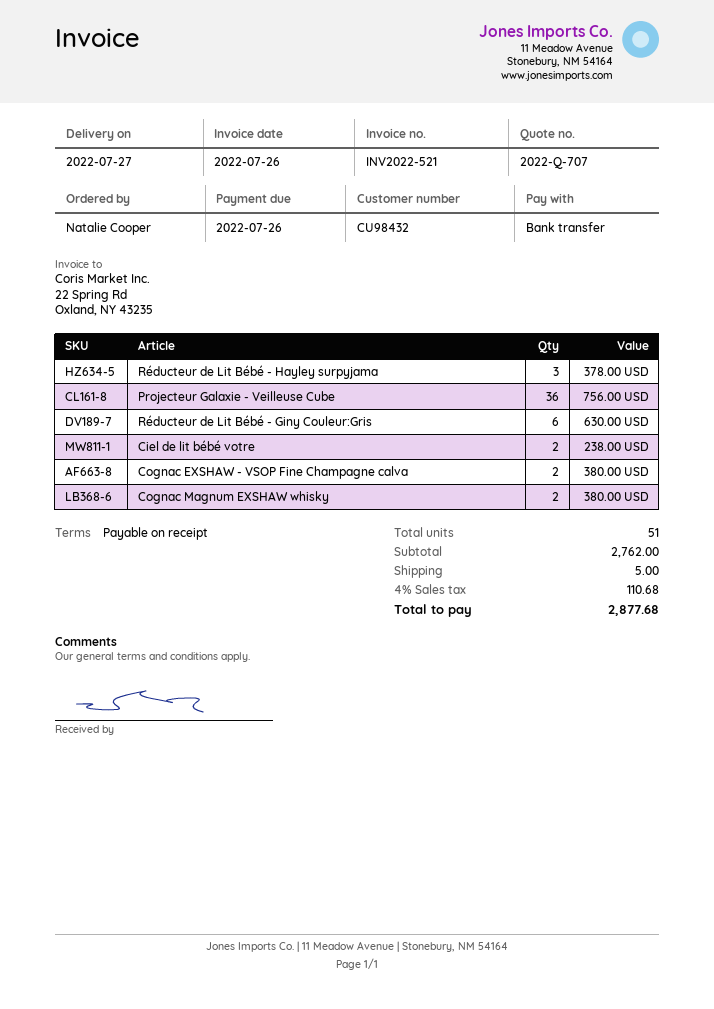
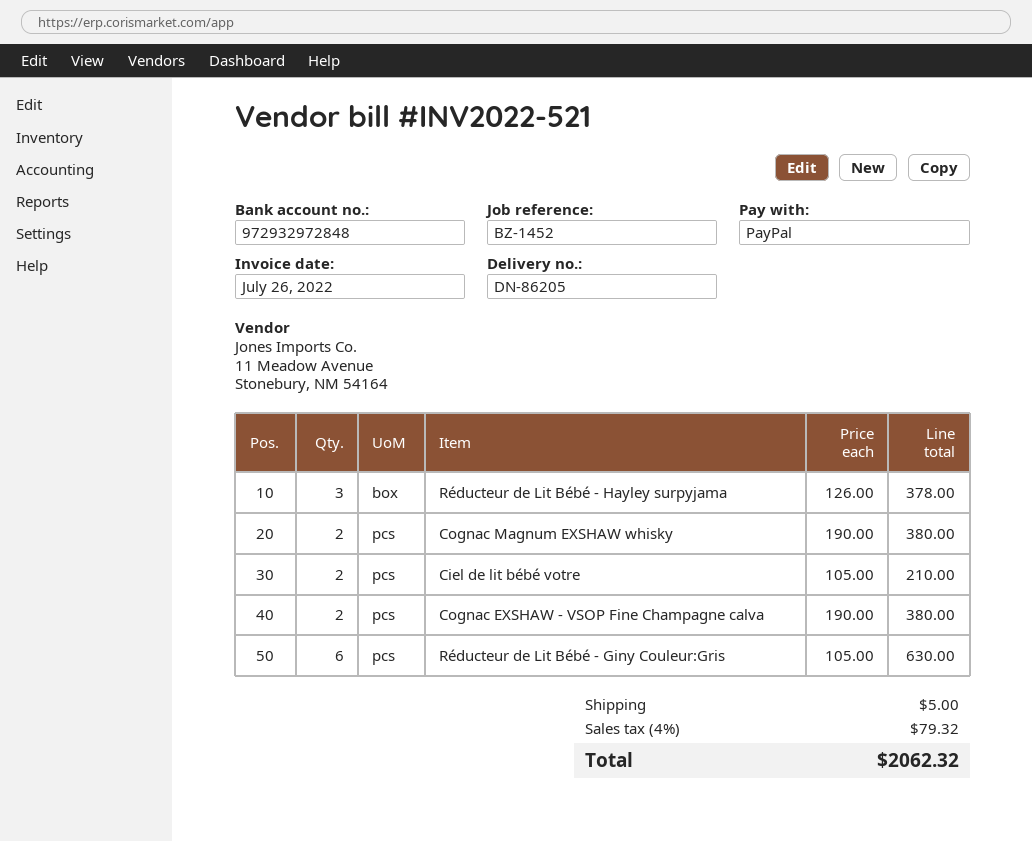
payment method: bank transfer -> PayPal
Projecteur Galaxie - Veilleuse Cube: 36 for 756.00 -> none
Ciel de lit bébé votre: 2 for 238.00 -> 2 for 210.00
tax: 4% = 110.68 -> 4% = 79.32
total: 2877.68 -> 2062.32

